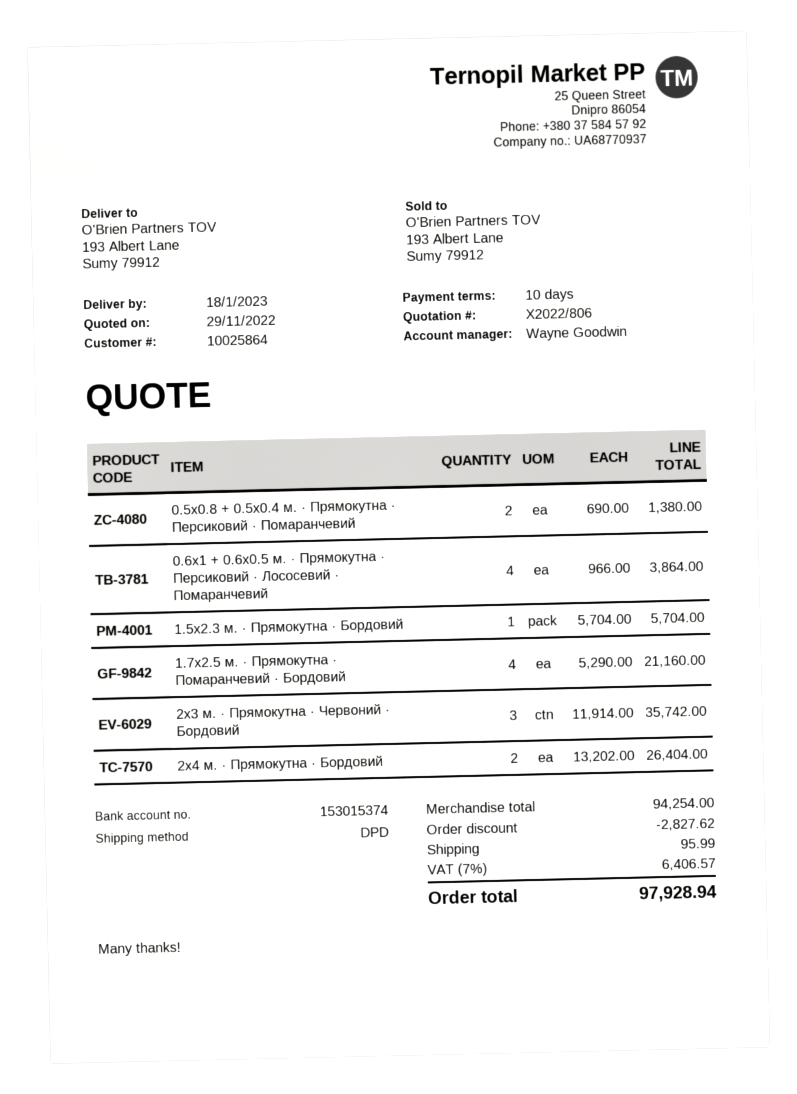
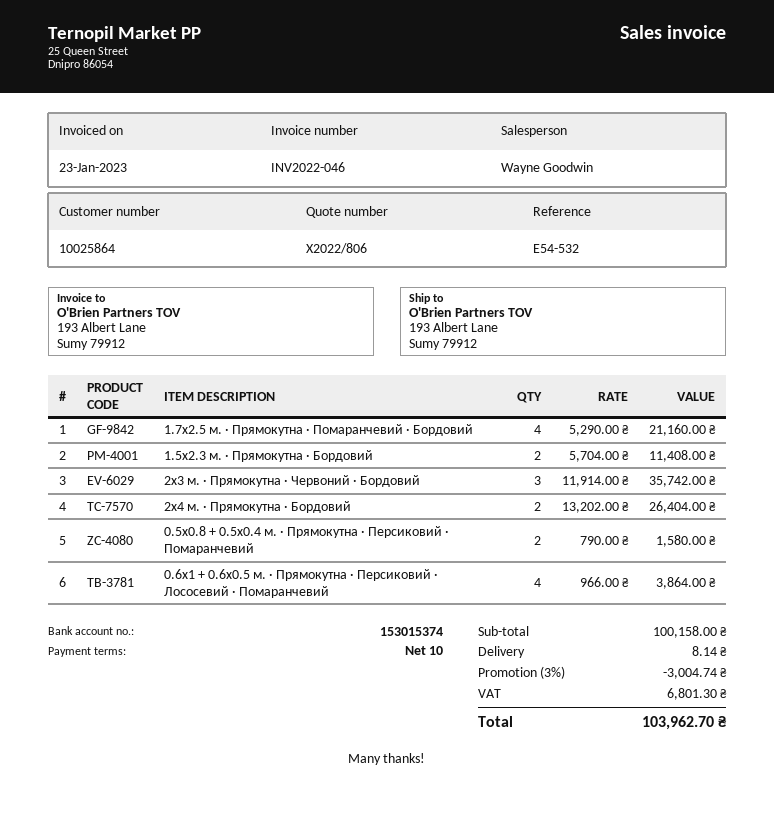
0.5x0.8 + 0.5x0.4 м. · Прямокутна · Персиковий · Помаранчевий: 2 x 690.00 = 1380.00 -> 2 x 790.00 = 1580.00
1.5x2.3 м. · Прямокутна · Бордовий: 1 x 5704.00 = 5704.00 -> 2 x 5704.00 = 11408.00
subtotal: 94254.00 -> 100158.00
discount: 2827.62 -> 3004.74
shipping: 95.99 -> 8.14
tax: 6406.57 -> 6801.30
total: 97928.94 -> 103962.70

